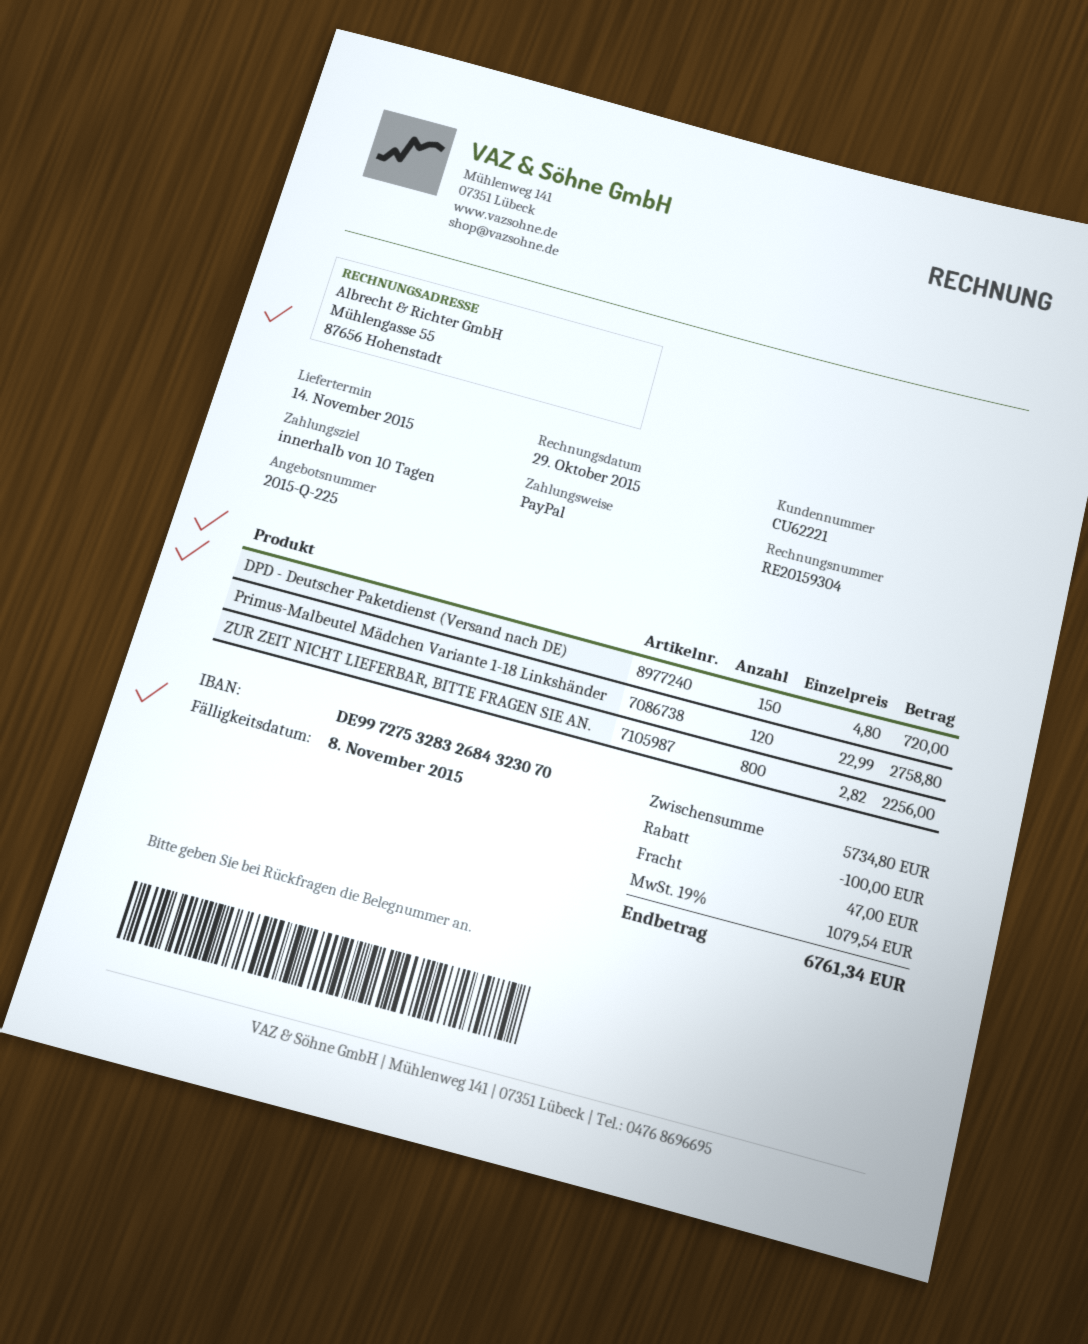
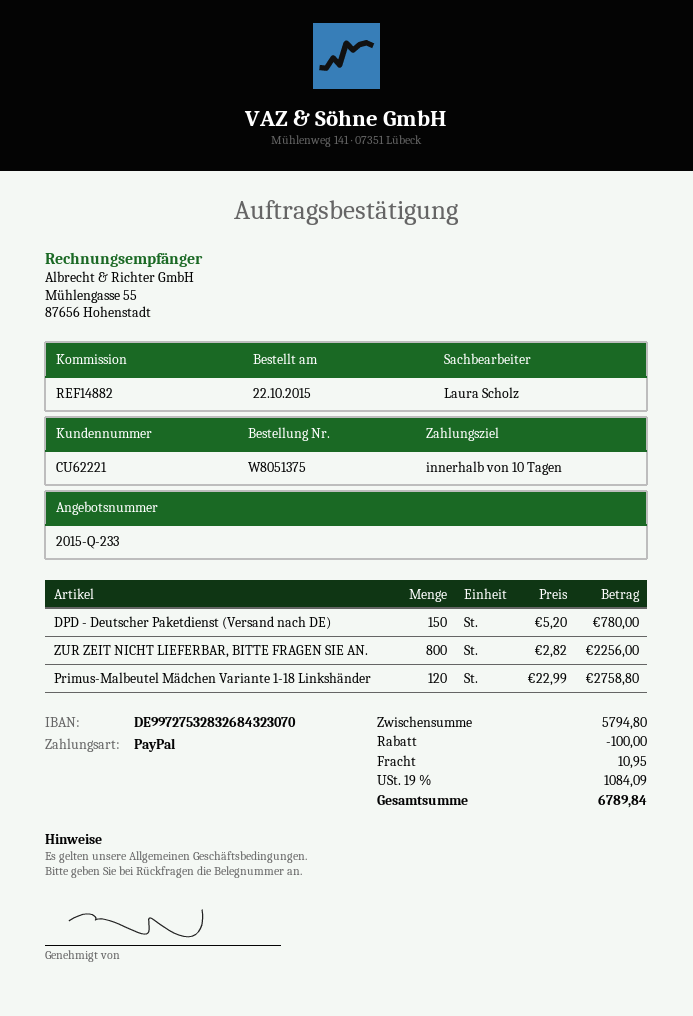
quote number: 2015-Q-225 -> 2015-Q-233
DPD - Deutscher Paketdienst (Versand nach DE): 150 x 4.80 = 720.00 -> 150 x 5.20 = 780.00
subtotal: 5734.80 -> 5794.80
shipping: 47.00 -> 10.95
tax: 19% = 1079.54 -> 19% = 1084.09
total: 6761.34 -> 6789.84

